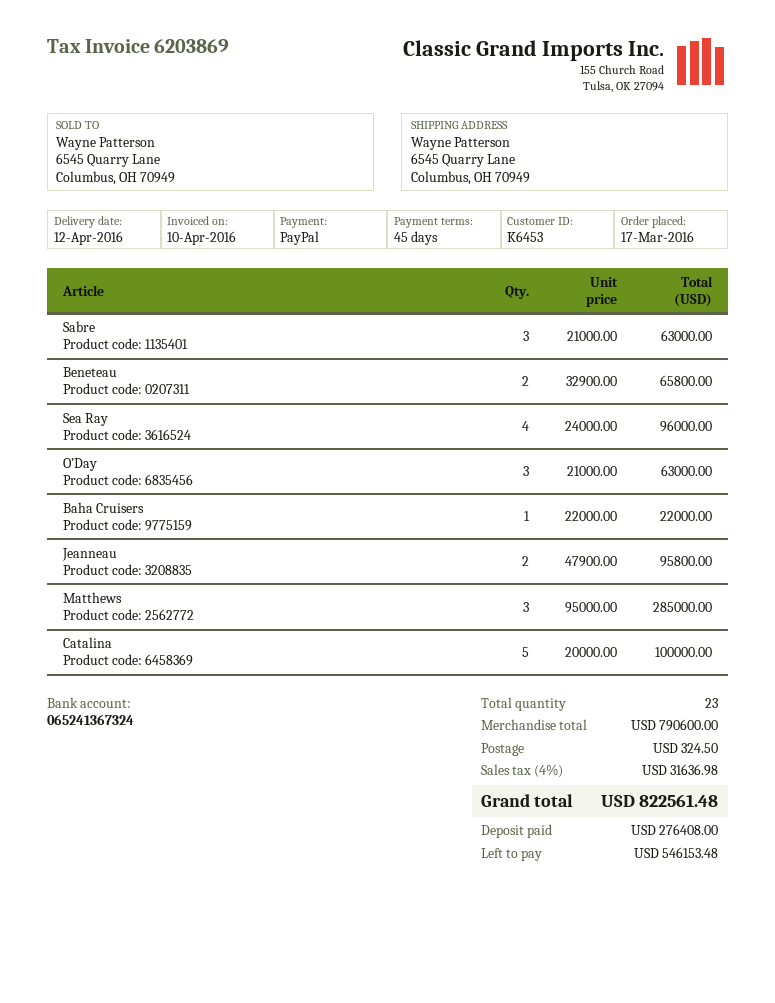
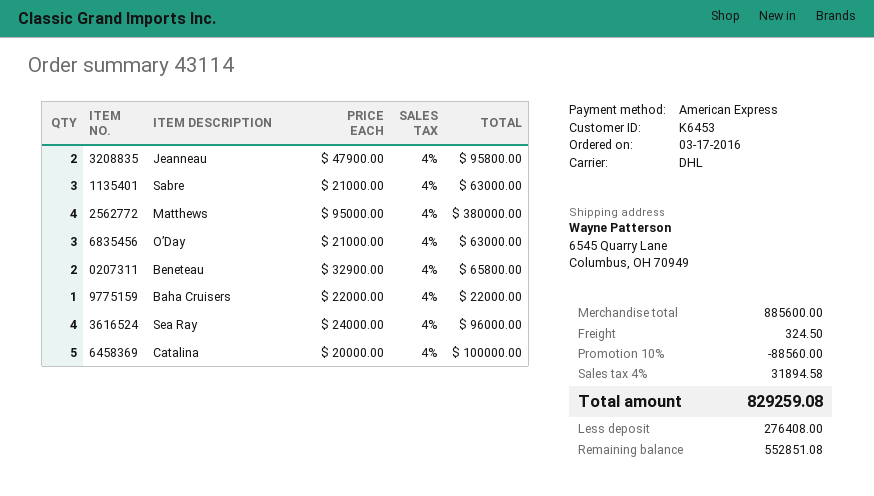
payment method: PayPal -> American Express
Matthews: 3 x 95000.00 = 285000.00 -> 4 x 95000.00 = 380000.00
subtotal: 790600.00 -> 885600.00
discount: none -> 10% = 88560.00
tax: 4% = 31636.98 -> 4% = 31894.58
total: 822561.48 -> 829259.08
balance: 546153.48 -> 552851.08

